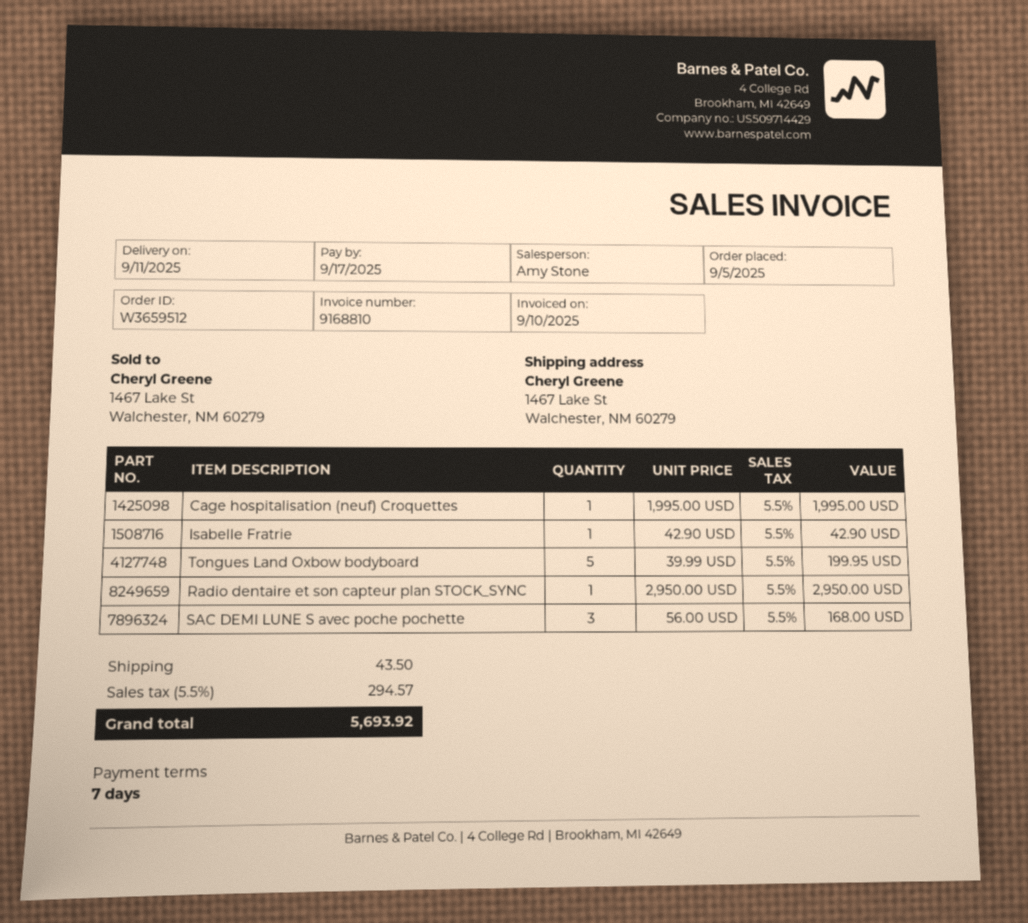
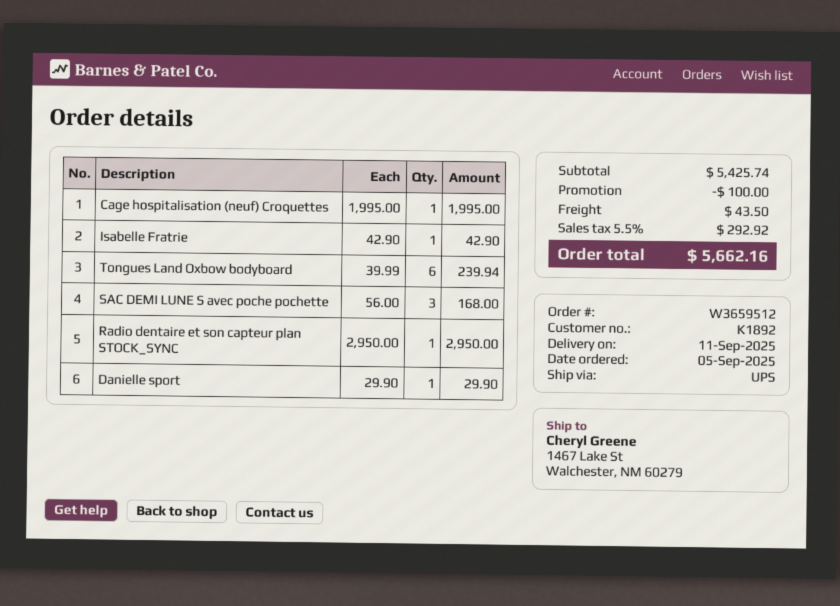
Tongues Land Oxbow bodyboard: 5 x 39.99 = 199.95 -> 6 x 39.99 = 239.94
Danielle sport: none -> 1 x 29.90 = 29.90
discount: none -> 100.00
tax: 5.5% = 294.57 -> 5.5% = 292.92
total: 5693.92 -> 5662.16

